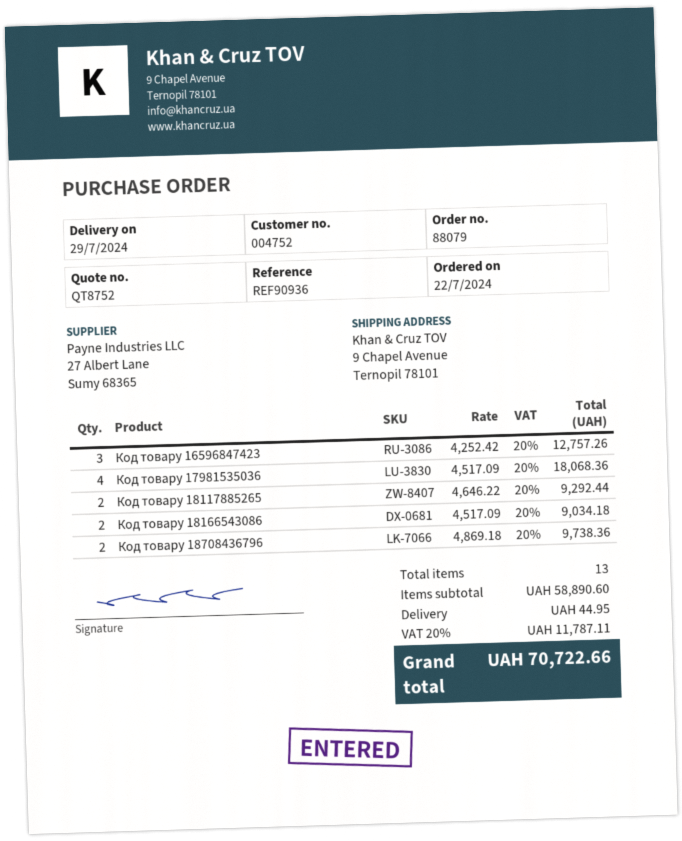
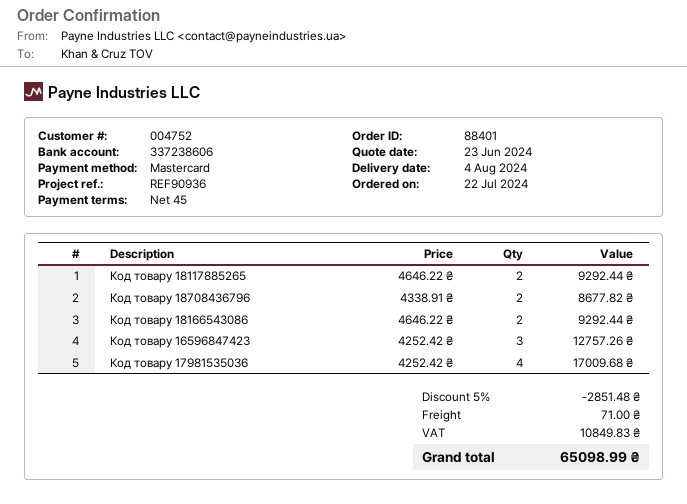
order number: 88079 -> 88401
delivery date: 2024-07-29 -> 2024-08-04
Код товару 17981535036: 4 x 4517.09 = 18068.36 -> 4 x 4252.42 = 17009.68
Код товару 18166543086: 2 x 4517.09 = 9034.18 -> 2 x 4646.22 = 9292.44
Код товару 18708436796: 2 x 4869.18 = 9738.36 -> 2 x 4338.91 = 8677.82
discount: none -> 5% = 2851.48
shipping: 44.95 -> 71.00
tax: 11787.11 -> 10849.83
total: 70722.66 -> 65098.99

